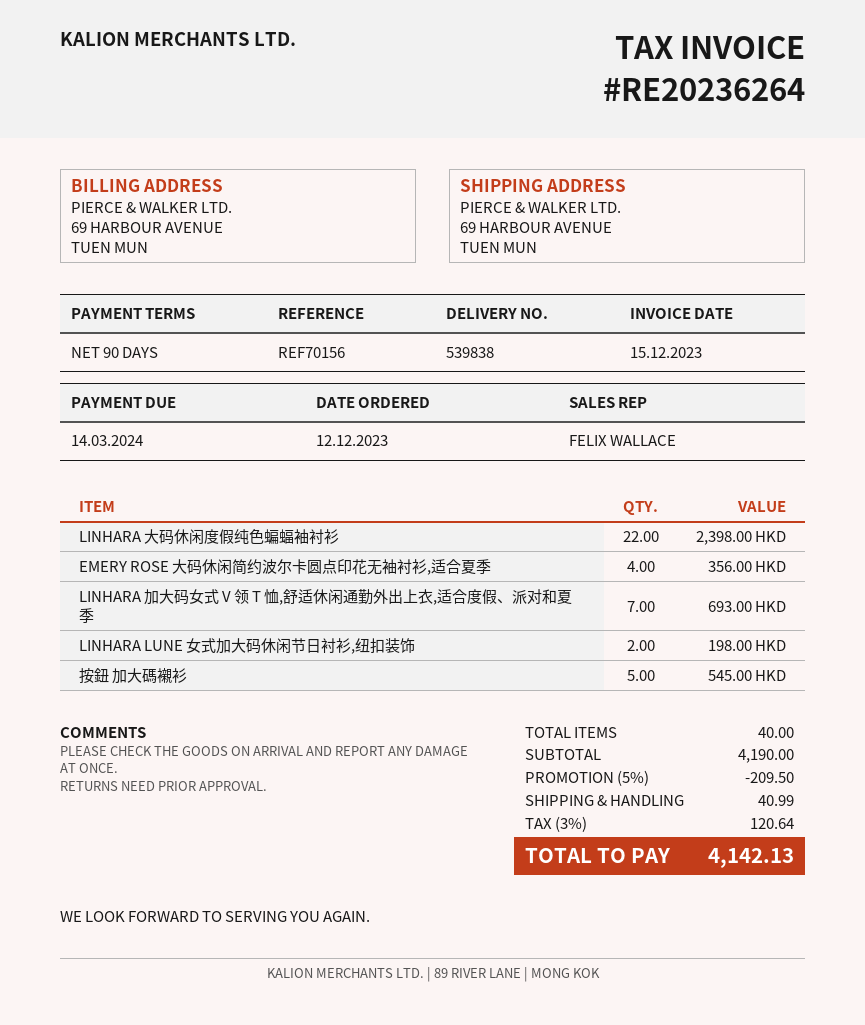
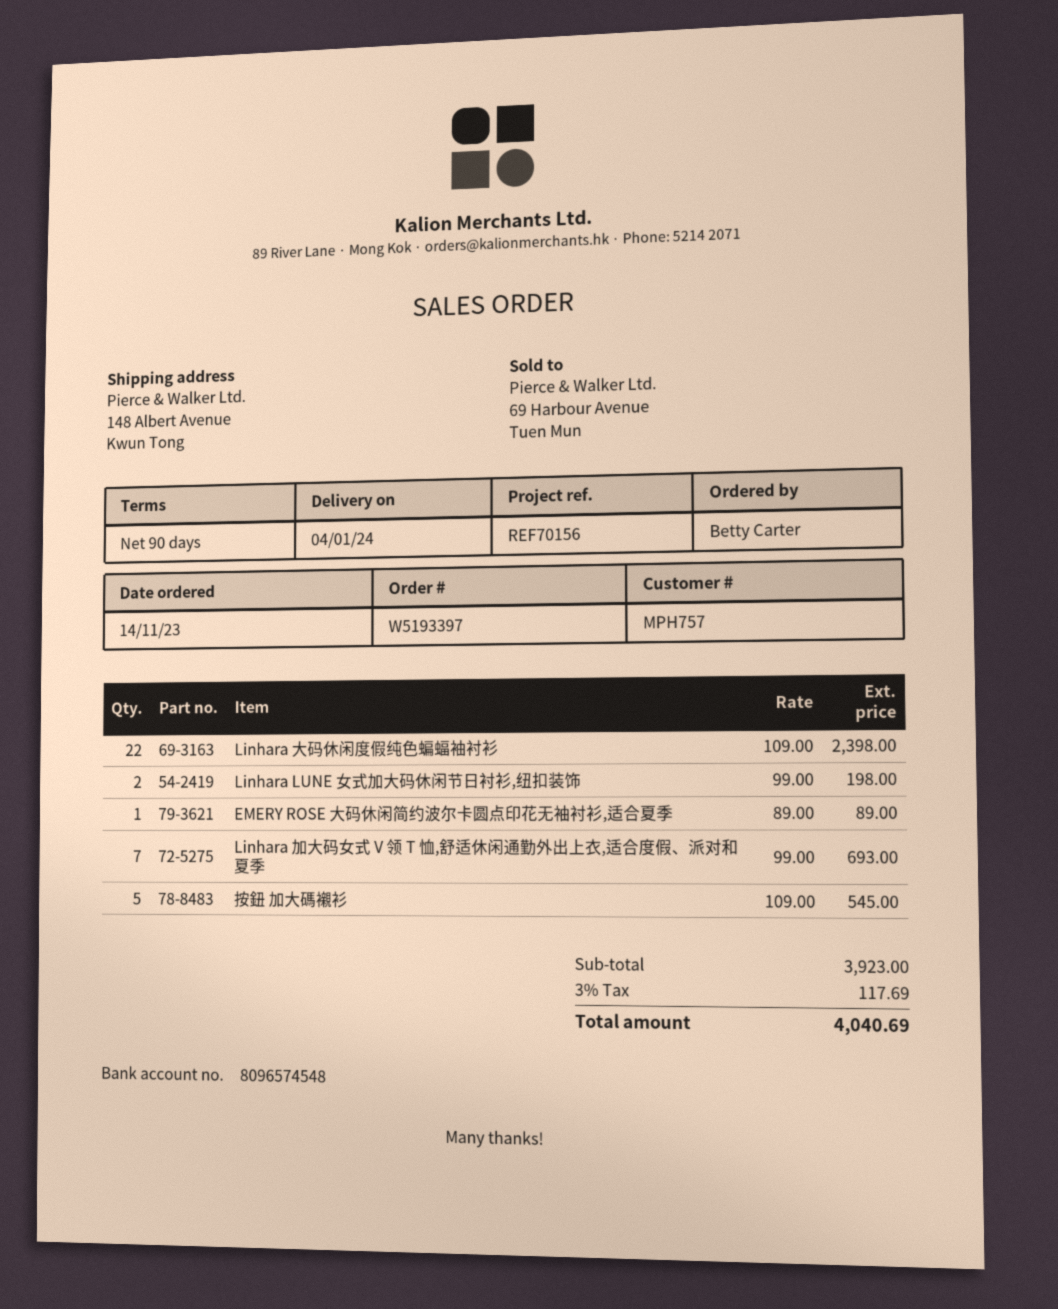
order date: 2023-12-12 -> 2023-11-14
ship to: 69 HARBOUR AVENUE, TUEN MUN -> 148 Albert Avenue, Kwun Tong
EMERY ROSE 大码休闲简约波尔卡圆点印花无袖衬衫,适合夏季: 4 for 356.00 -> 1 for 89.00
subtotal: 4190.00 -> 3923.00
discount: 5% = 209.50 -> none
shipping: 40.99 -> none
tax: 3% = 120.64 -> 3% = 117.69
total: 4142.13 -> 4040.69

